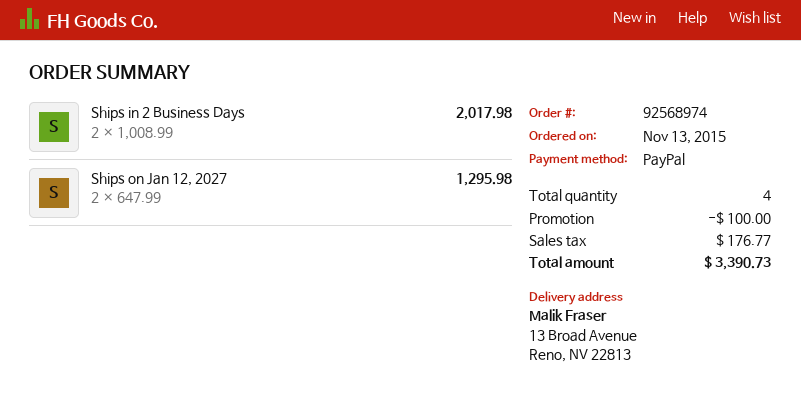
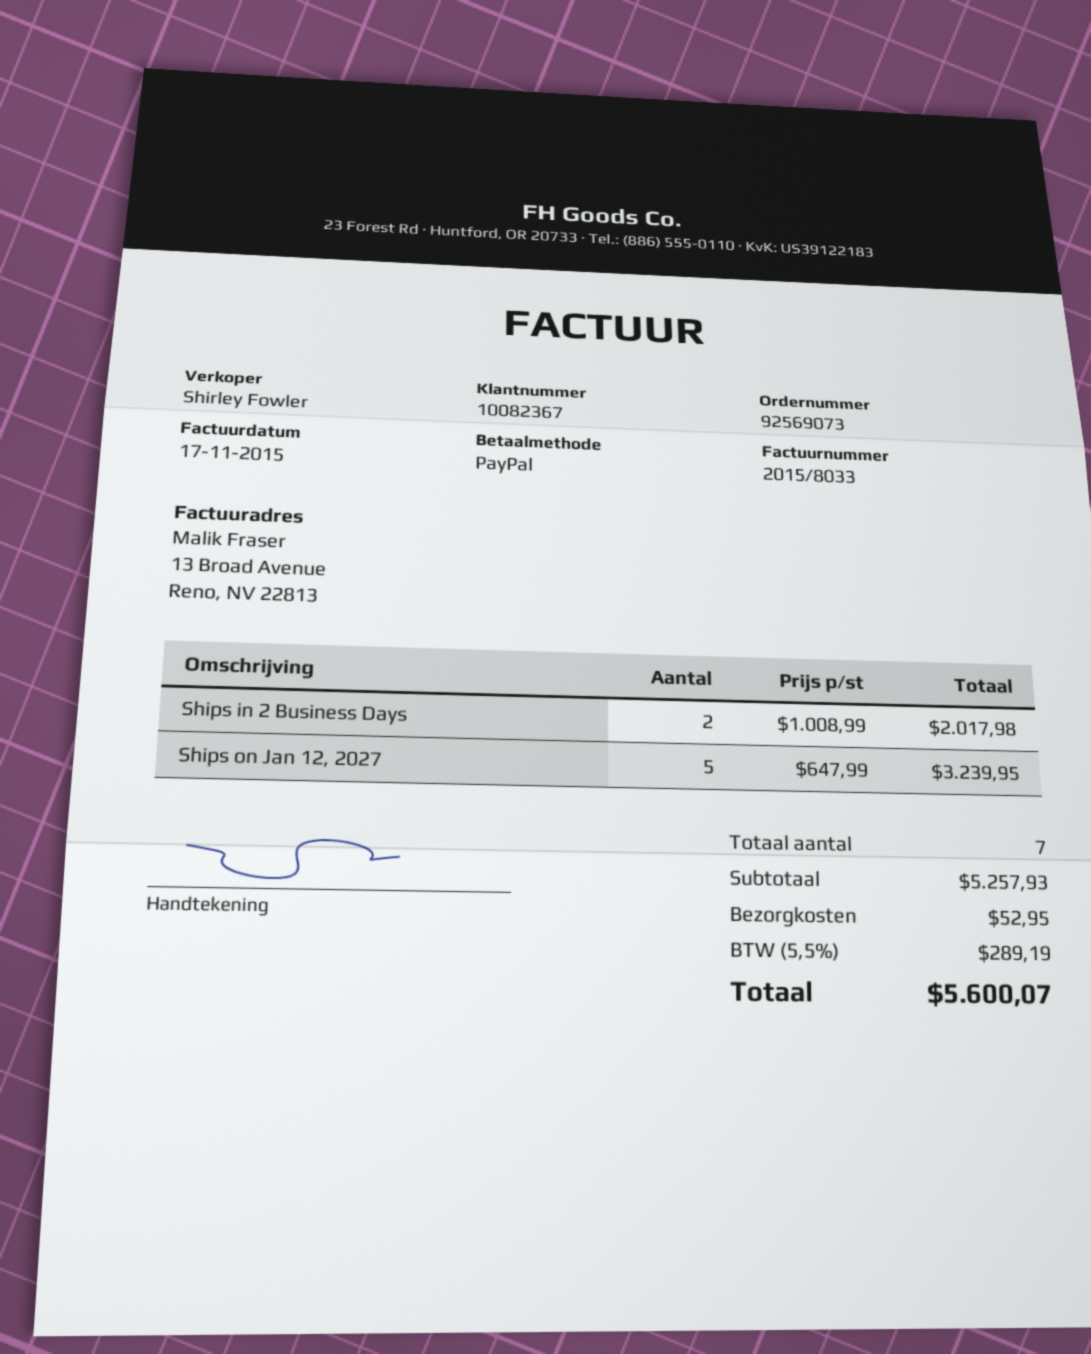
order number: 92568974 -> 92569073
Ships on Jan 12, 2027: 2 x 647.99 = 1295.98 -> 5 x 647.99 = 3239.95
total quantity: 4 -> 7
discount: 100.00 -> none
shipping: none -> 52.95
tax: 176.77 -> 289.19
total: 3390.73 -> 5600.07

